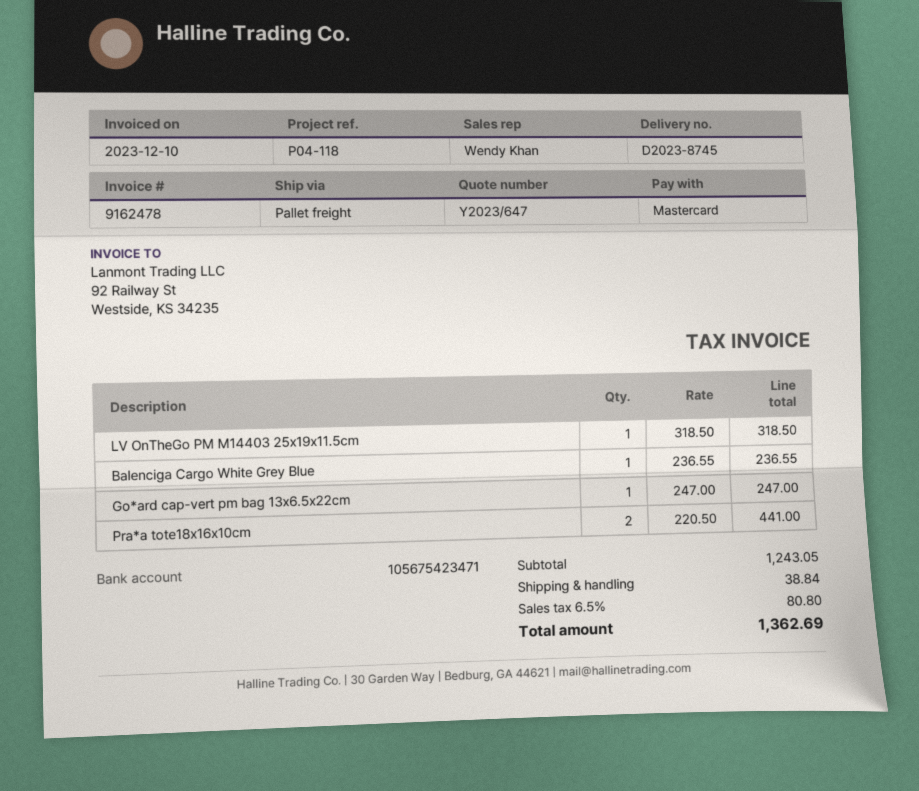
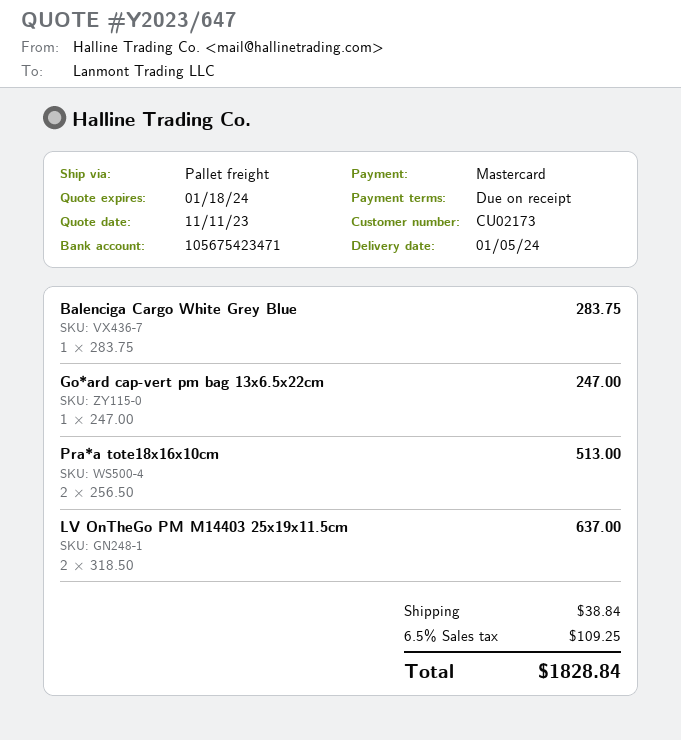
LV OnTheGo PM M14403 25x19x11.5cm: 1 x 318.50 = 318.50 -> 2 x 318.50 = 637.00
Balenciga Cargo White Grey Blue: 1 x 236.55 = 236.55 -> 1 x 283.75 = 283.75
Pra*a tote18x16x10cm: 2 x 220.50 = 441.00 -> 2 x 256.50 = 513.00
tax: 6.5% = 80.80 -> 6.5% = 109.25
total: 1362.69 -> 1828.84

